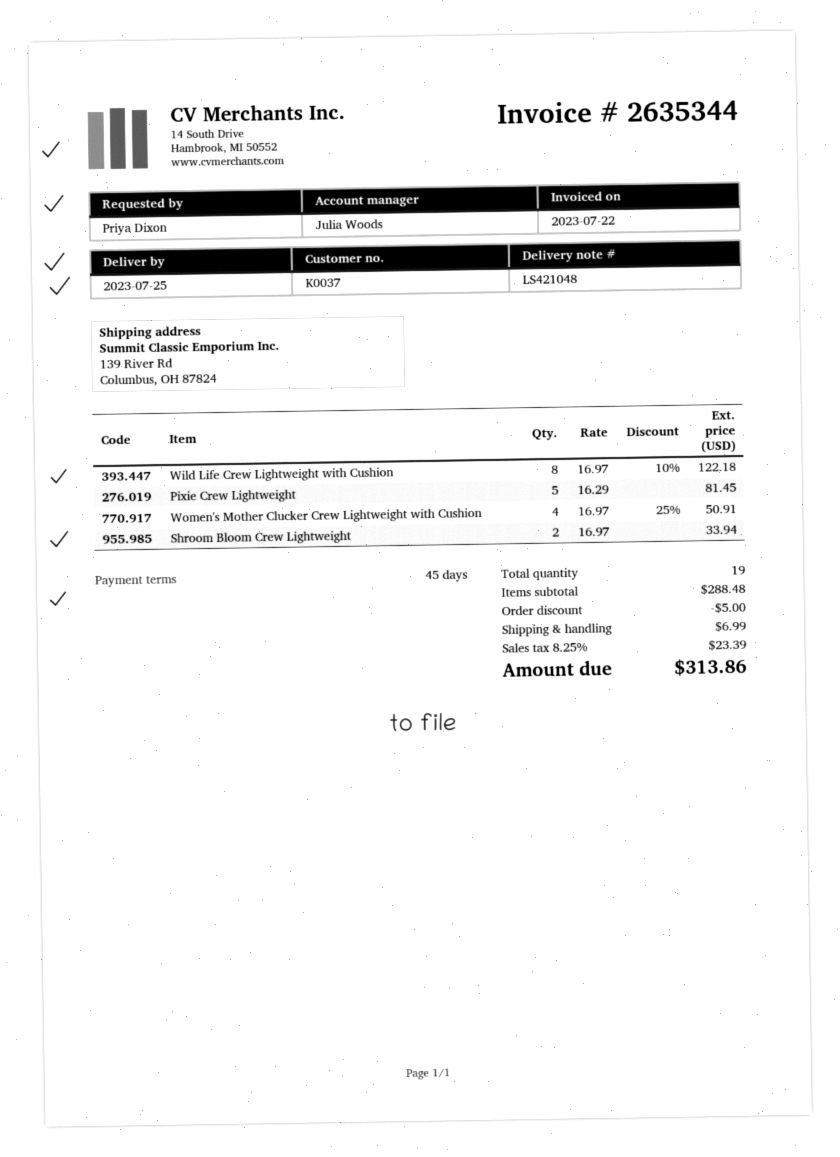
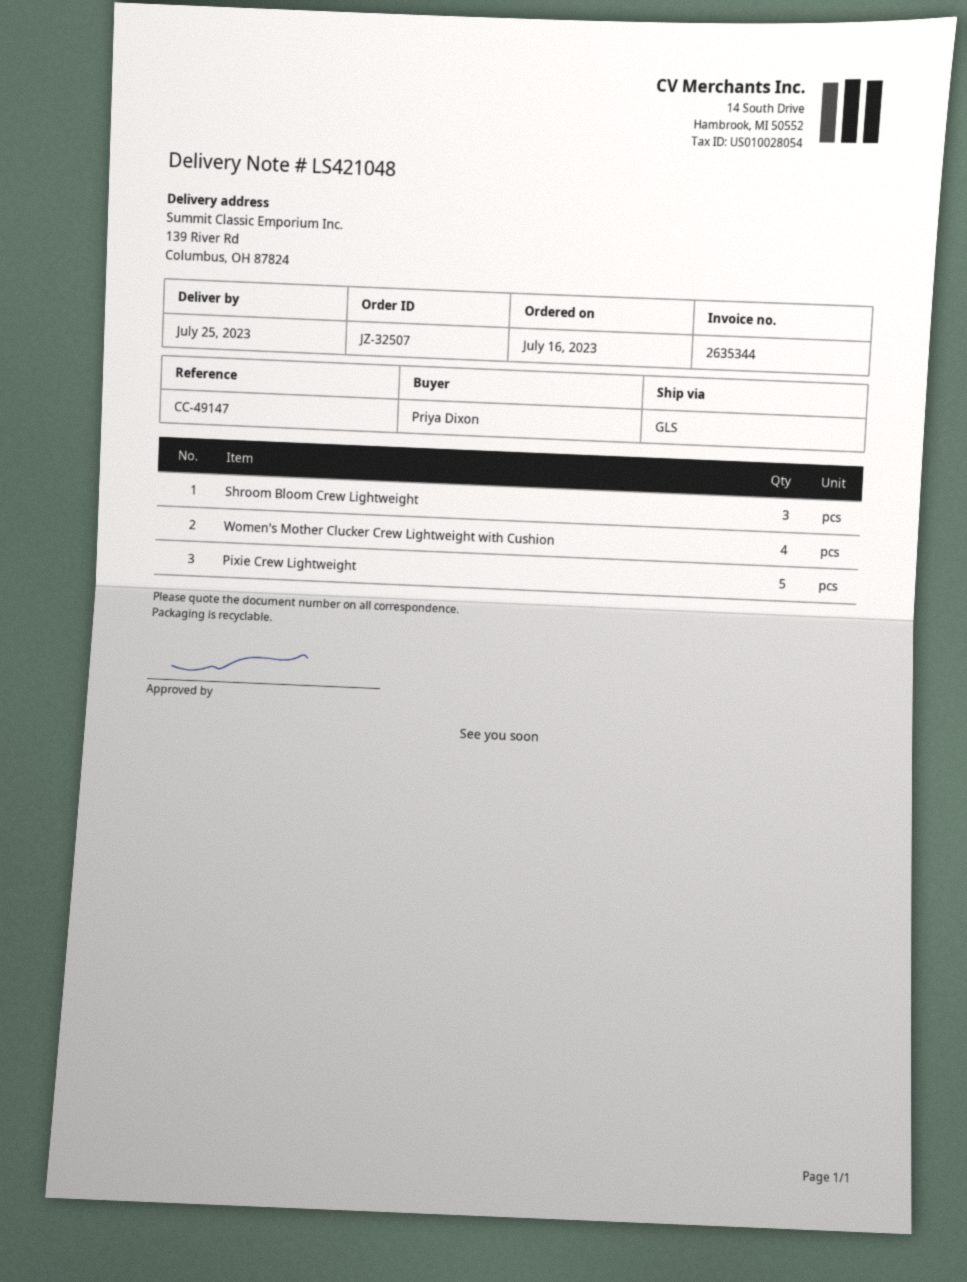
Wild Life Crew Lightweight with Cushion: 8 -> none
Shroom Bloom Crew Lightweight: 2 -> 3

